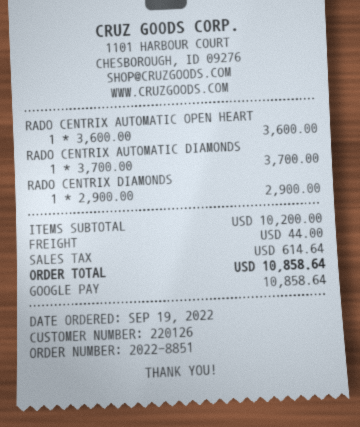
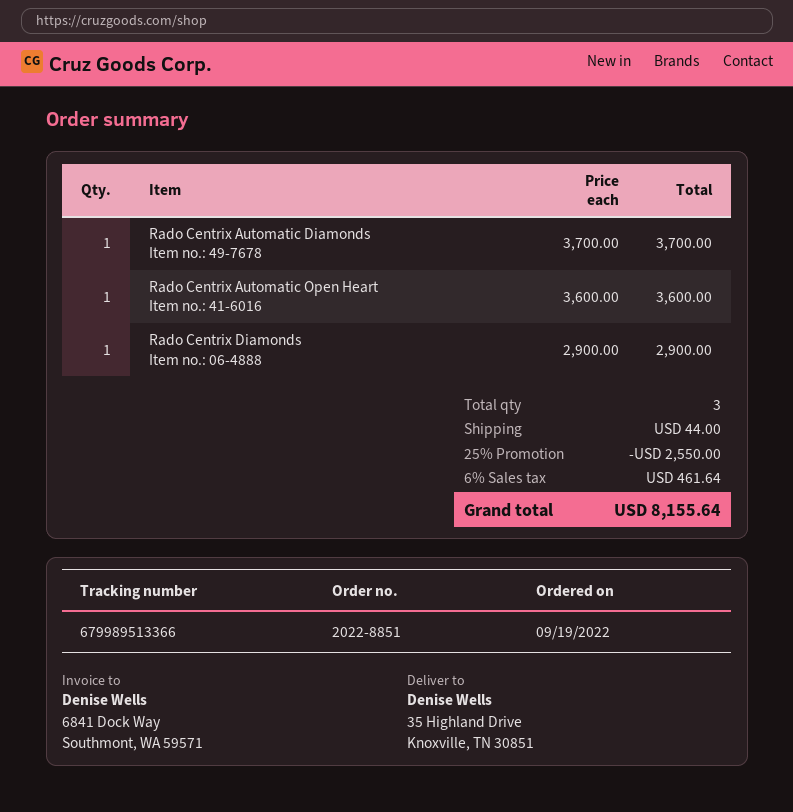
discount: none -> 25% = 2550.00
tax: 614.64 -> 461.64
total: 10858.64 -> 8155.64

